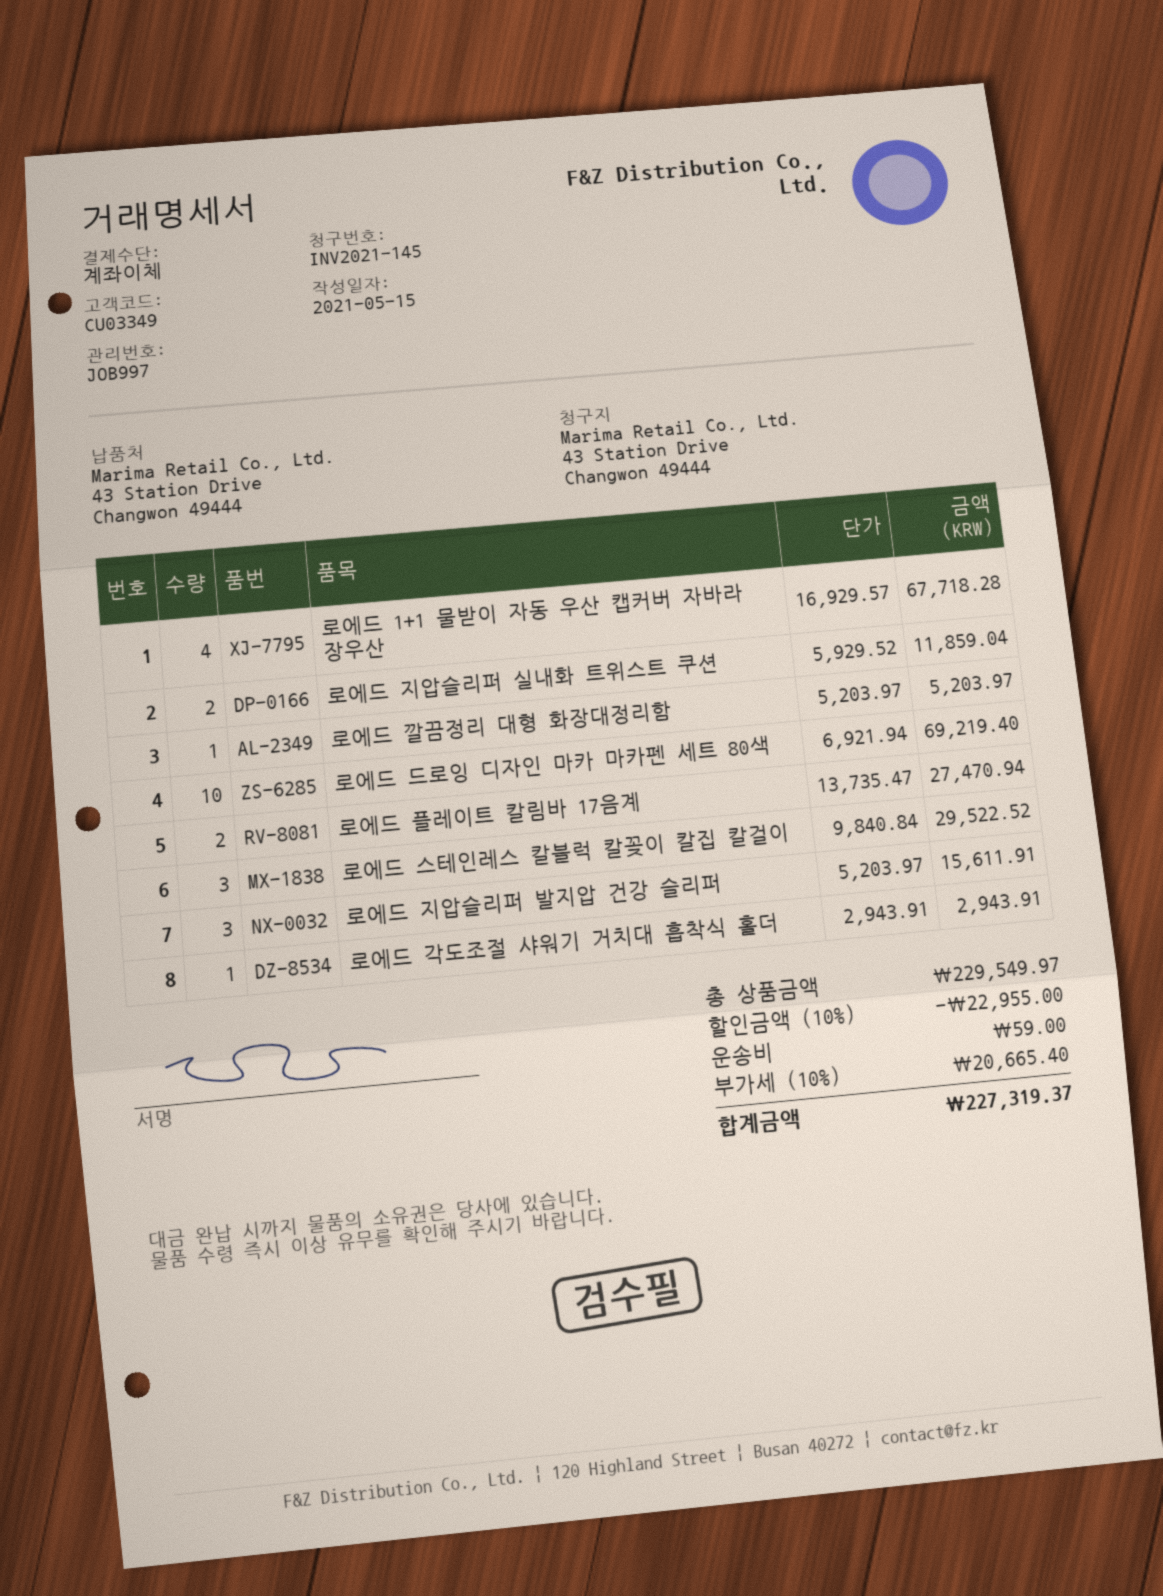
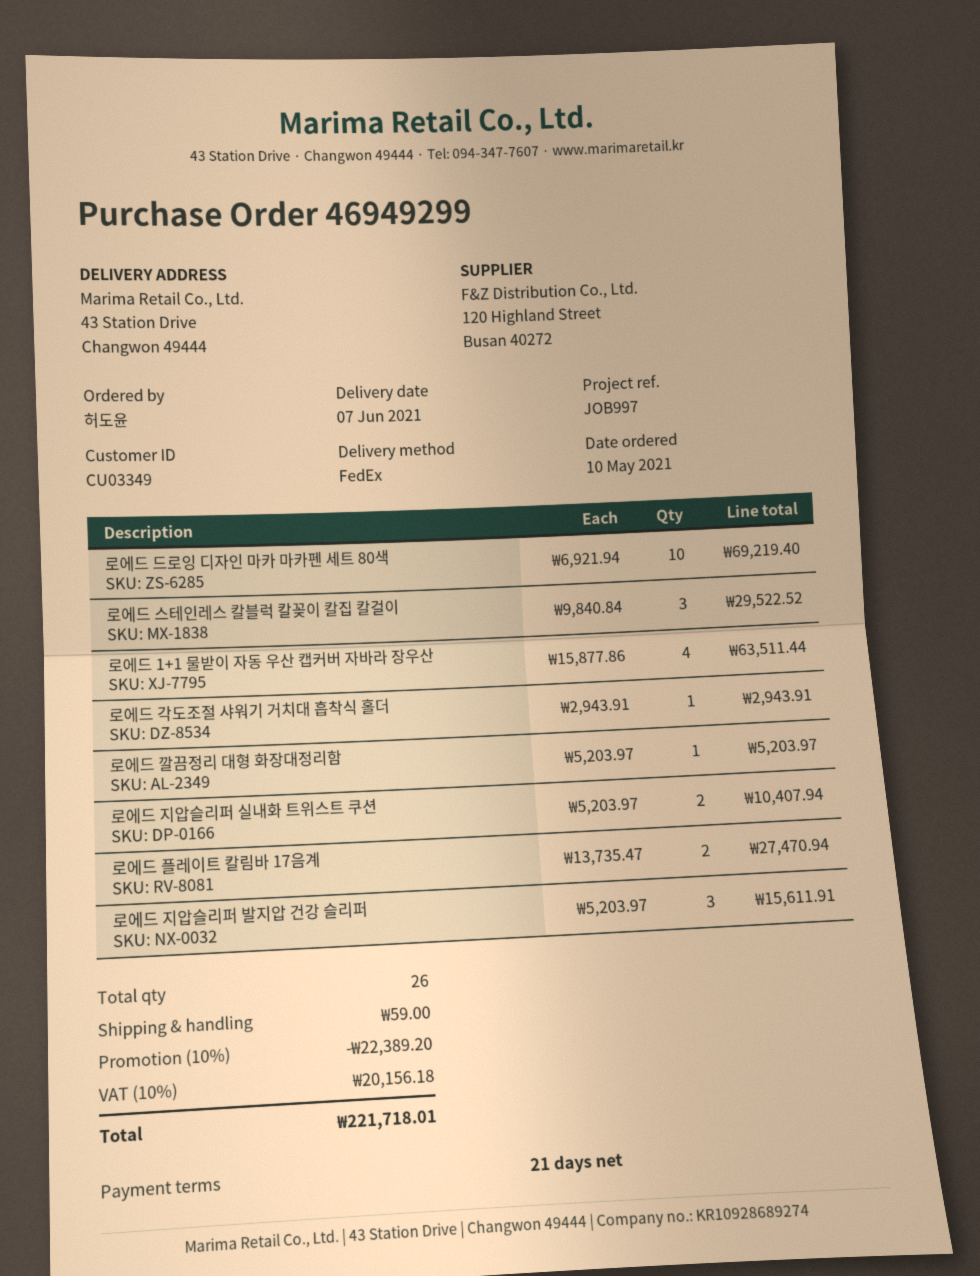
로에드 1+1 물받이 자동 우산 캡커버 자바라 장우산: 4 x 16929.57 = 67718.28 -> 4 x 15877.86 = 63511.44
로에드 지압슬리퍼 실내화 트위스트 쿠션: 2 x 5929.52 = 11859.04 -> 2 x 5203.97 = 10407.94
discount: 10% = 22955.00 -> 10% = 22389.20
tax: 10% = 20665.40 -> 10% = 20156.18
total: 227319.37 -> 221718.01

